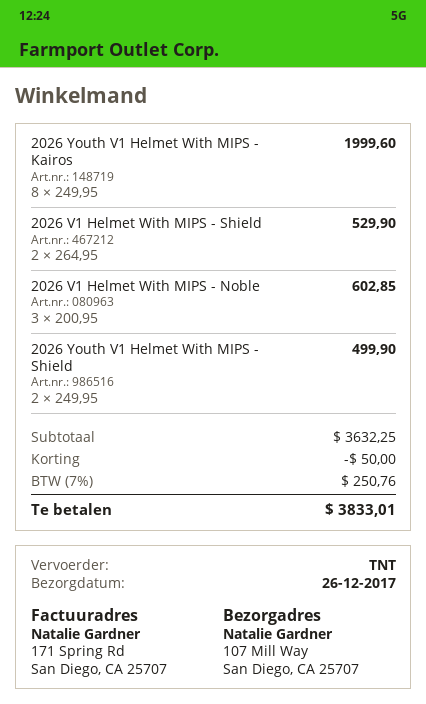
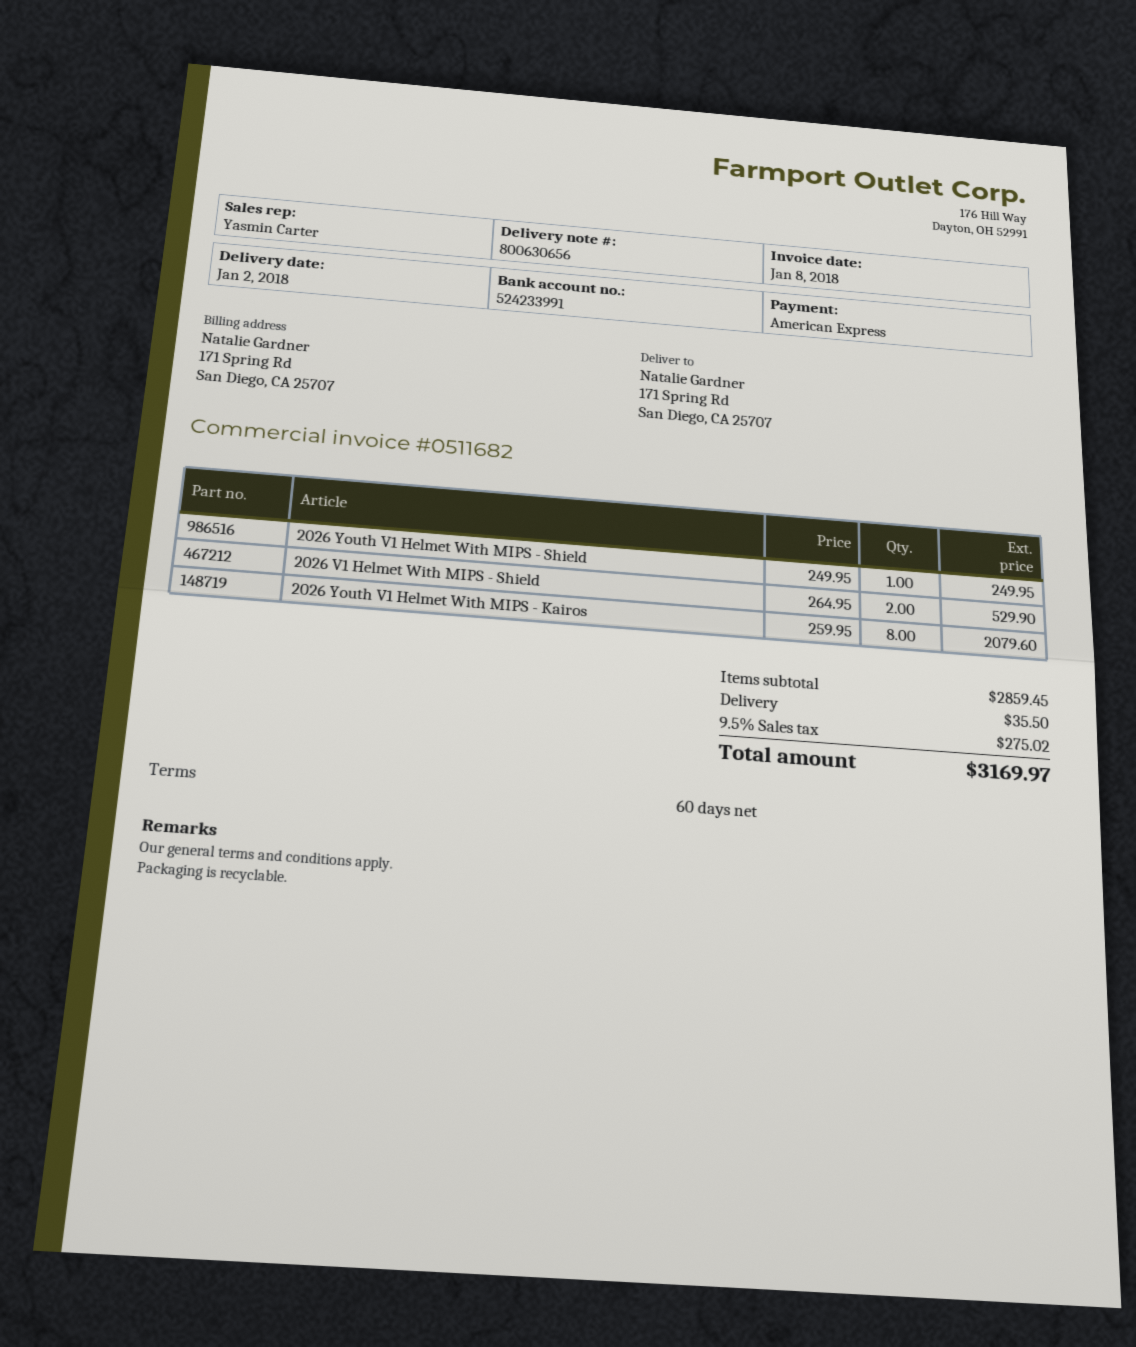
delivery date: 2017-12-26 -> 2018-01-02
ship to: 107 Mill Way, San Diego, CA 25707 -> 171 Spring Rd, San Diego, CA 25707
2026 Youth V1 Helmet With MIPS - Kairos: 8 x 249.95 = 1999.60 -> 8 x 259.95 = 2079.60
2026 V1 Helmet With MIPS - Noble: 3 x 200.95 = 602.85 -> none
2026 Youth V1 Helmet With MIPS - Shield: 2 x 249.95 = 499.90 -> 1 x 249.95 = 249.95
subtotal: 3632.25 -> 2859.45
discount: 50.00 -> none
shipping: none -> 35.50
tax: 7% = 250.76 -> 9.5% = 275.02
total: 3833.01 -> 3169.97

